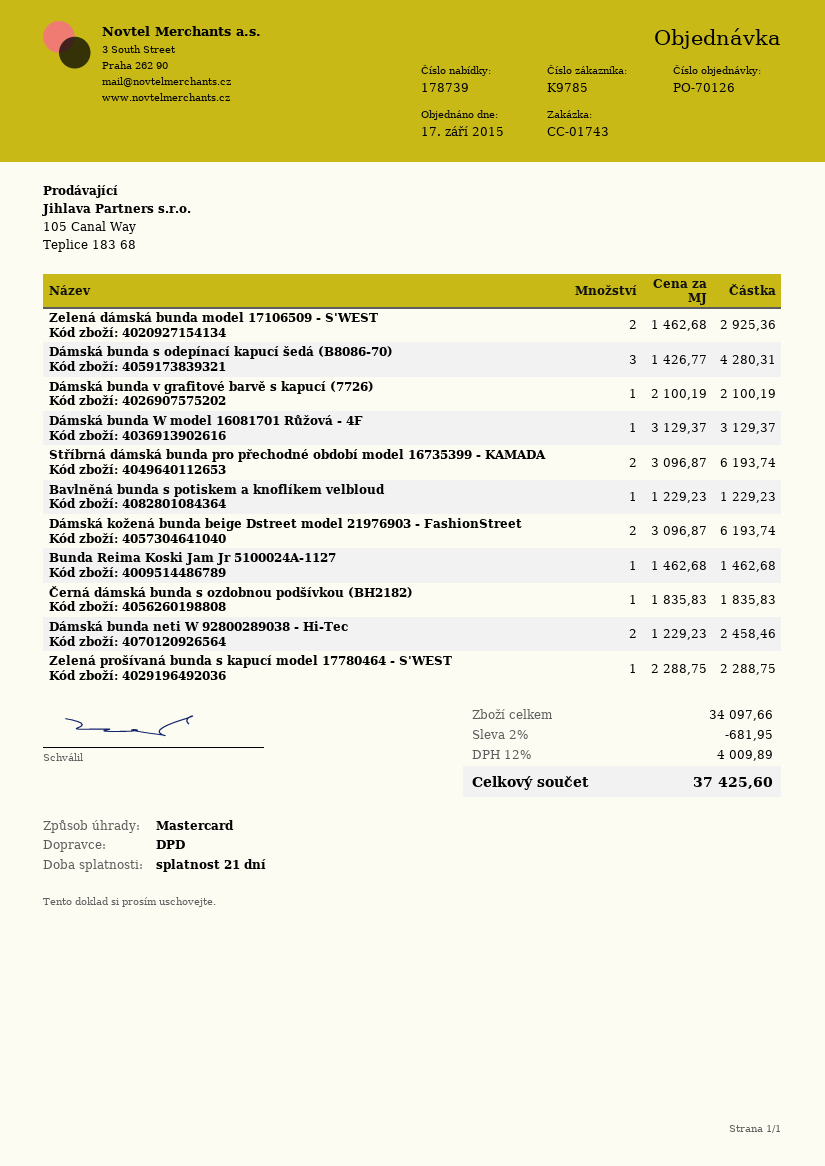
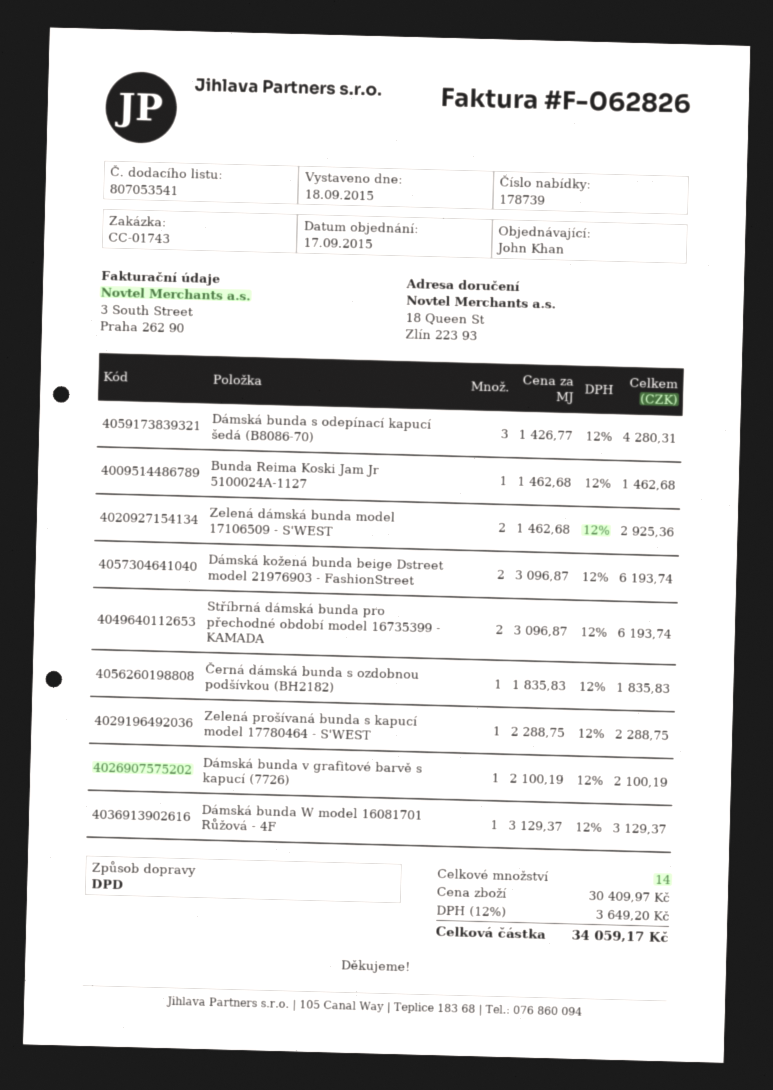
Bavlněná bunda s potiskem a knoflíkem velbloud: 1 x 1229.23 = 1229.23 -> none
Dámská bunda neti W 92800289038 - Hi-Tec: 2 x 1229.23 = 2458.46 -> none
subtotal: 34097.66 -> 30409.97
discount: 2% = 681.95 -> none
tax: 12% = 4009.89 -> 12% = 3649.20
total: 37425.60 -> 34059.17

